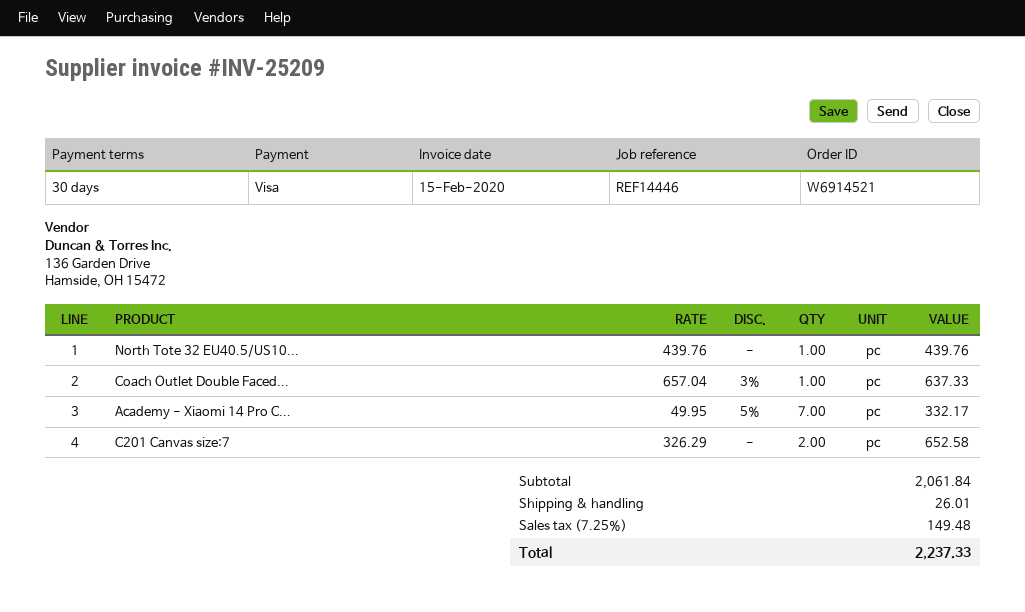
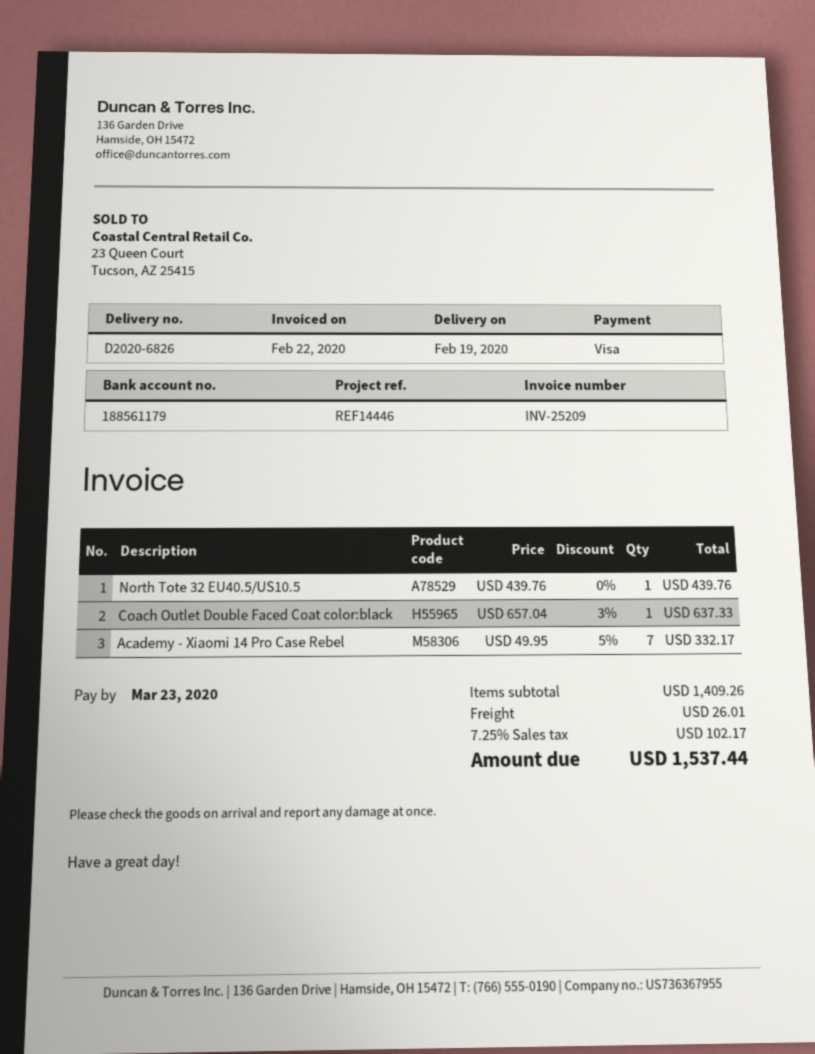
invoice date: 2020-02-15 -> 2020-02-22
C201 Canvas size:7: 2 x 326.29 = 652.58 -> none
subtotal: 2061.84 -> 1409.26
tax: 7.25% = 149.48 -> 7.25% = 102.17
total: 2237.33 -> 1537.44

